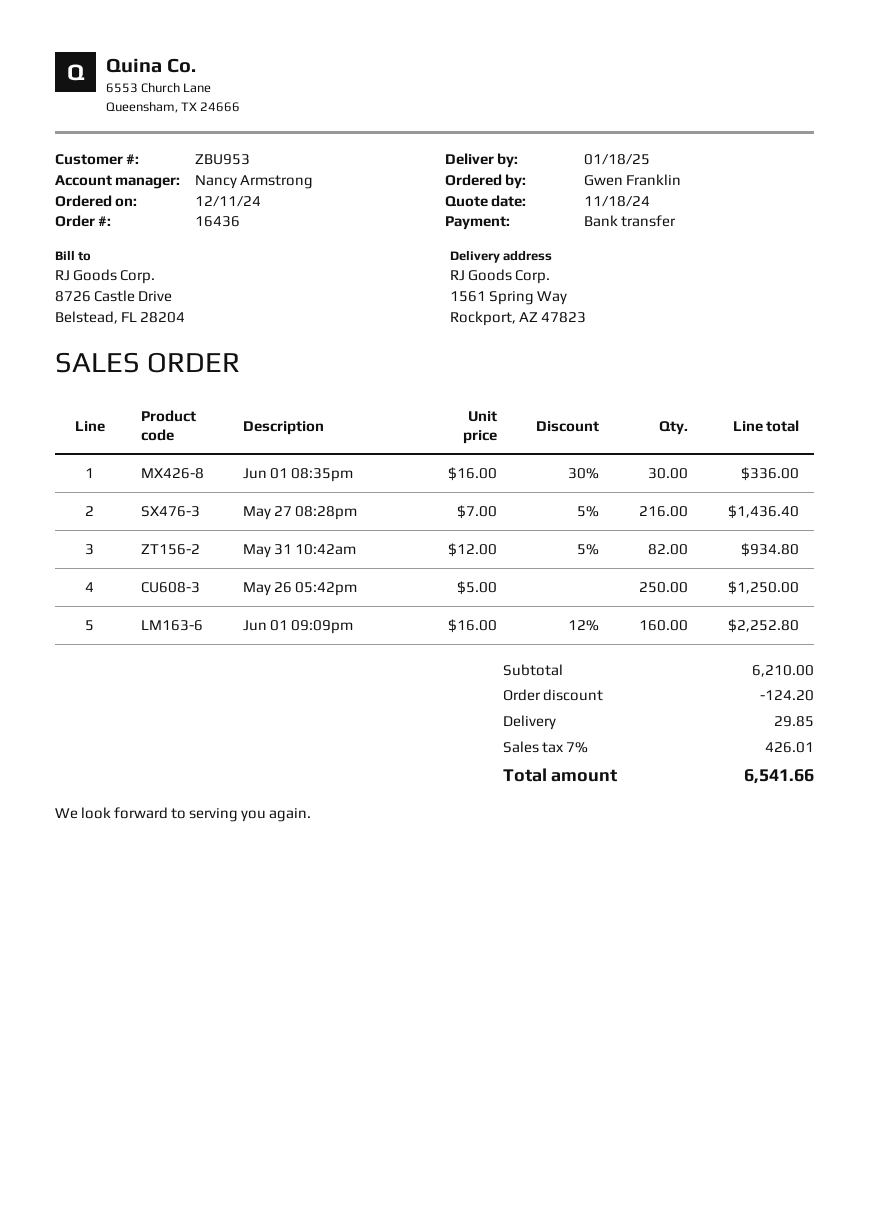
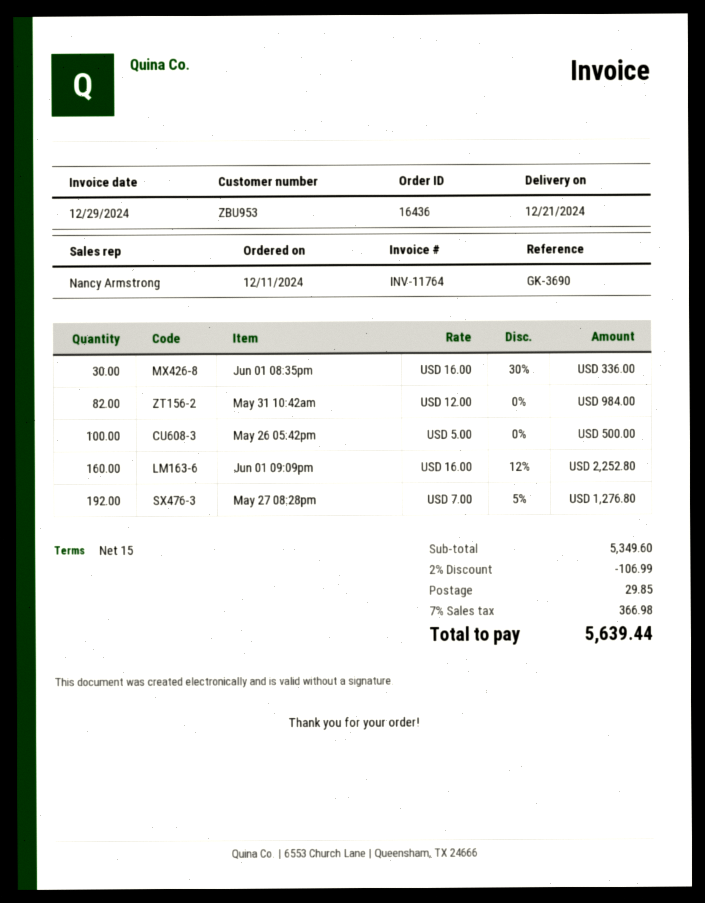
delivery date: 2025-01-18 -> 2024-12-21
May 27 08:28pm: 216 x 7.00 - 5% = 1436.40 -> 192 x 7.00 - 5% = 1276.80
May 31 10:42am: 82 x 12.00 - 5% = 934.80 -> 82 x 12.00 = 984.00
May 26 05:42pm: 250 x 5.00 = 1250.00 -> 100 x 5.00 = 500.00
subtotal: 6210.00 -> 5349.60
discount: 124.20 -> 106.99
tax: 7% = 426.01 -> 7% = 366.98
total: 6541.66 -> 5639.44

